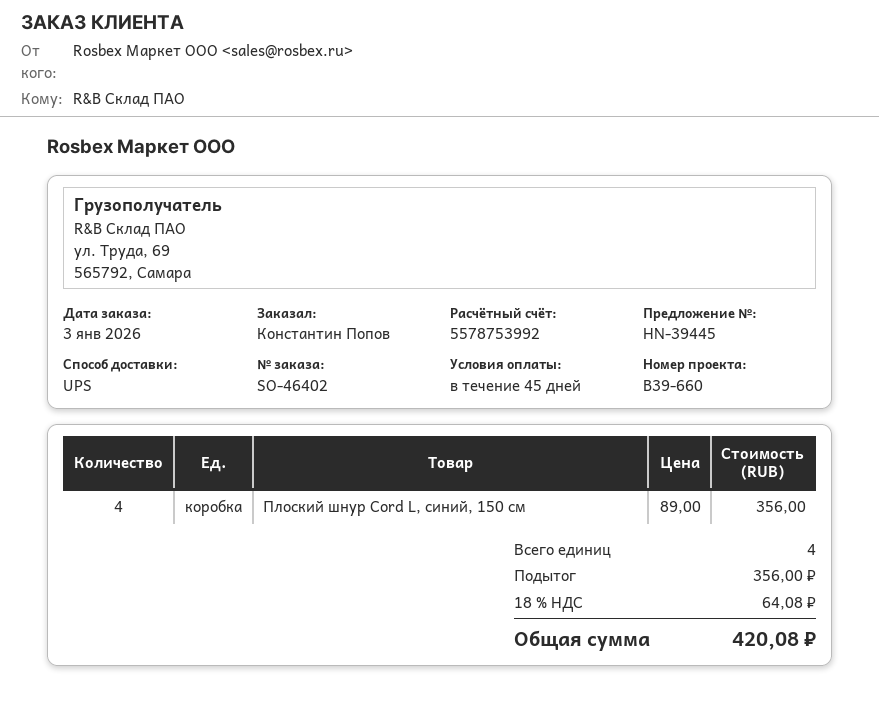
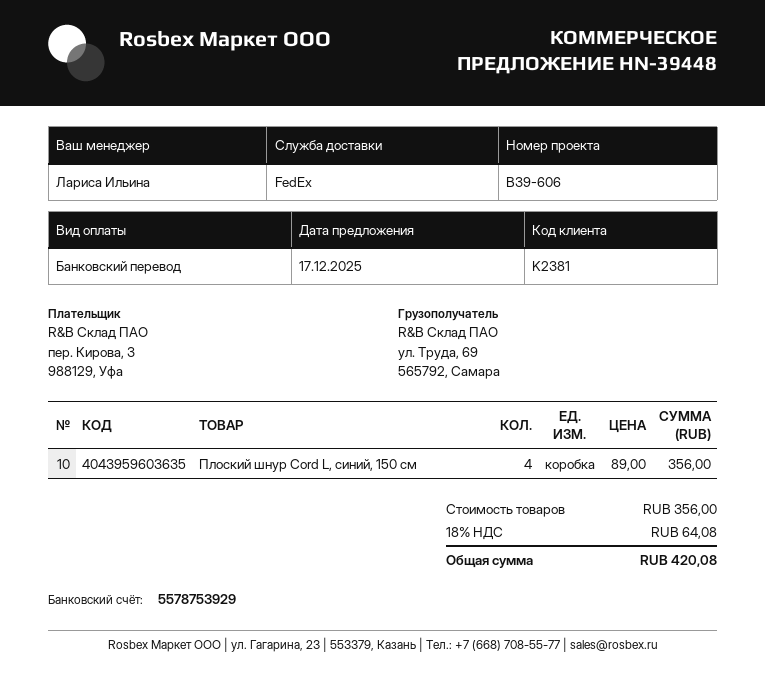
quote number: HN-39445 -> HN-39448
reference: B39-660 -> B39-606
bank account: 5578753992 -> 5578753929
shipping method: UPS -> FedEx

